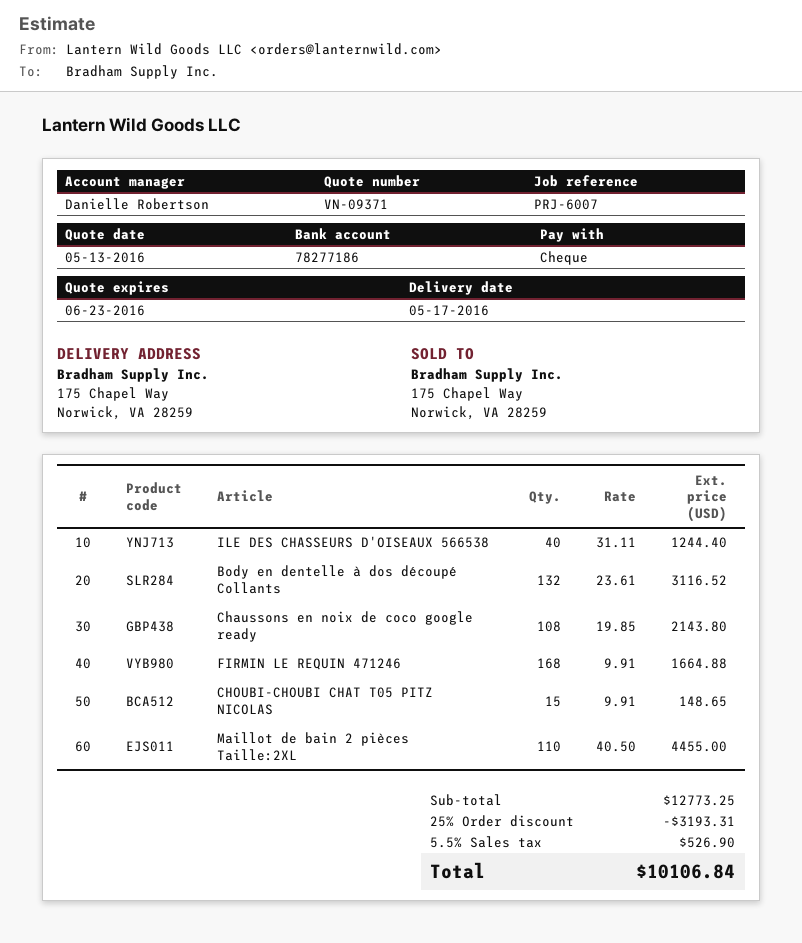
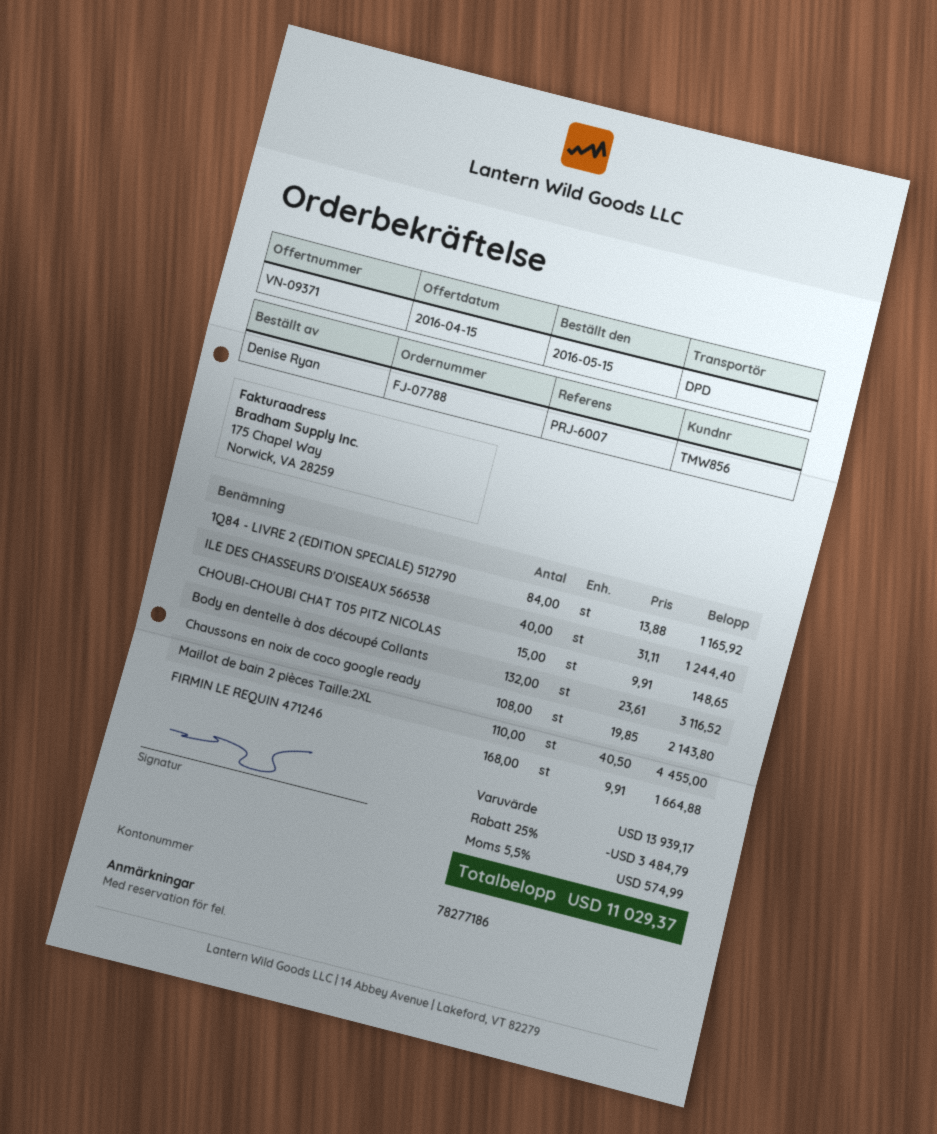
quote date: 2016-05-13 -> 2016-04-15
1Q84 - LIVRE 2 (EDITION SPECIALE) 512790: none -> 84 x 13.88 = 1165.92
subtotal: 12773.25 -> 13939.17
discount: 25% = 3193.31 -> 25% = 3484.79
tax: 5.5% = 526.90 -> 5.5% = 574.99
total: 10106.84 -> 11029.37

